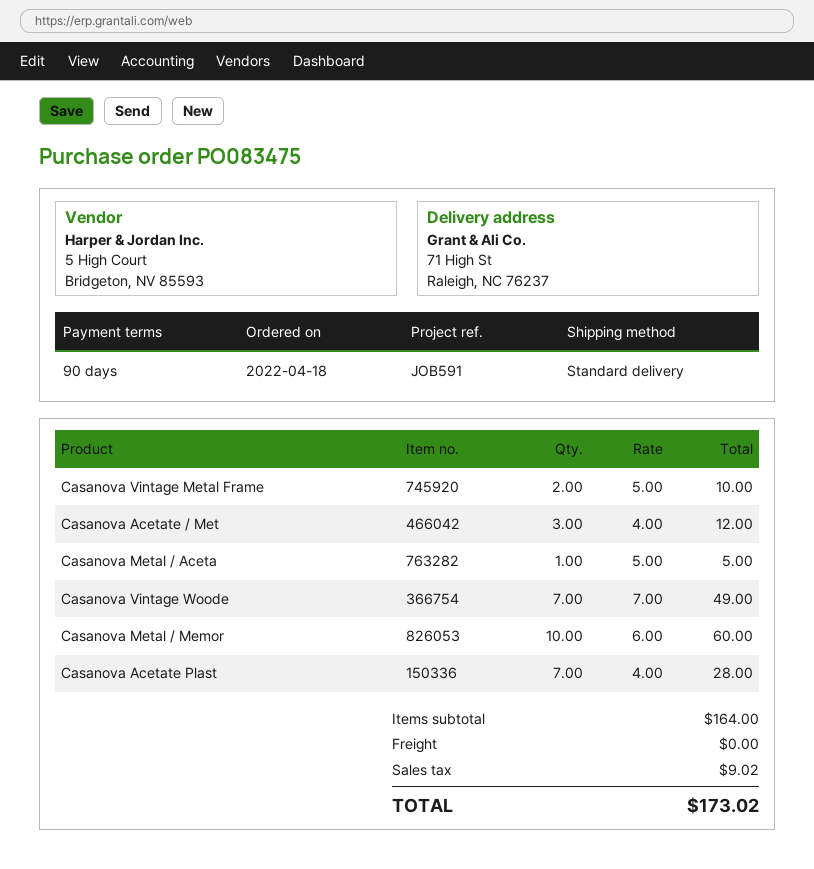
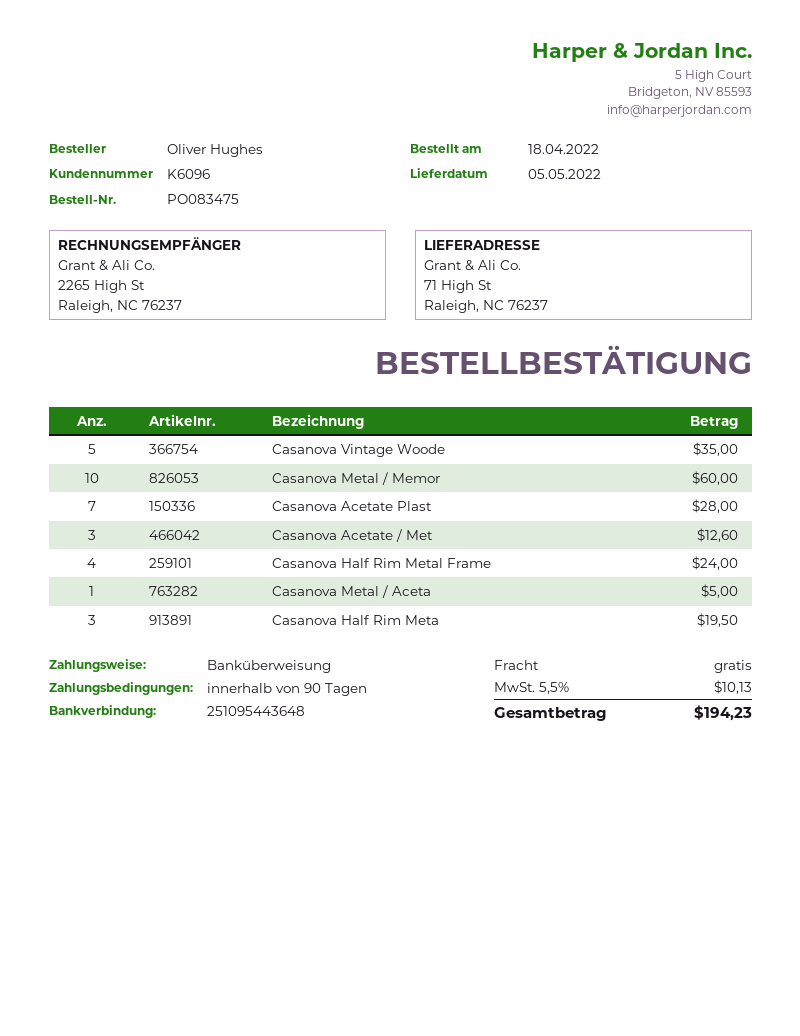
Casanova Vintage Metal Frame: 2 for 10.00 -> none
Casanova Acetate / Met: 3 for 12.00 -> 3 for 12.60
Casanova Vintage Woode: 7 for 49.00 -> 5 for 35.00
Casanova Half Rim Metal Frame: none -> 4 for 24.00
Casanova Half Rim Meta: none -> 3 for 19.50
tax: 9.02 -> 10.13
total: 173.02 -> 194.23

